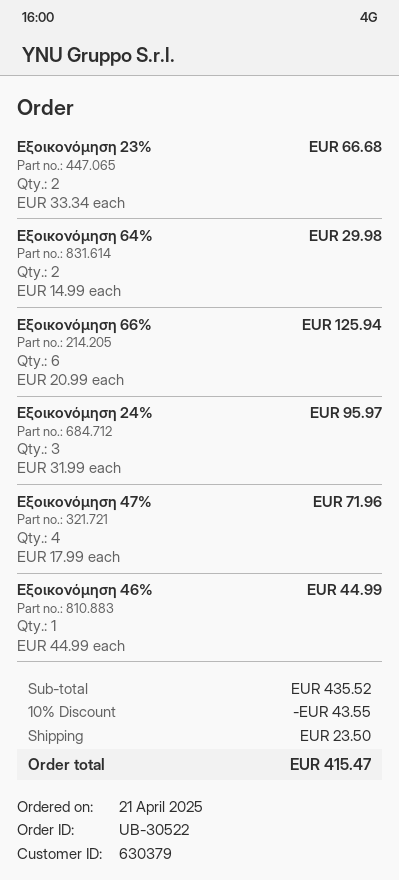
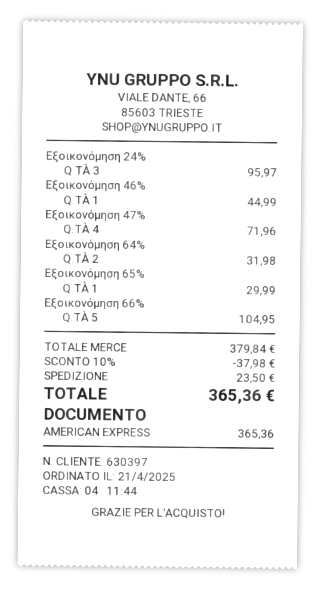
customer number: 630379 -> 630397
Εξοικονόμηση 23%: 2 for 66.68 -> none
Εξοικονόμηση 64%: 2 for 29.98 -> 2 for 31.98
Εξοικονόμηση 66%: 6 for 125.94 -> 5 for 104.95
Εξοικονόμηση 65%: none -> 1 for 29.99
subtotal: 435.52 -> 379.84
discount: 10% = 43.55 -> 10% = 37.98
total: 415.47 -> 365.36

